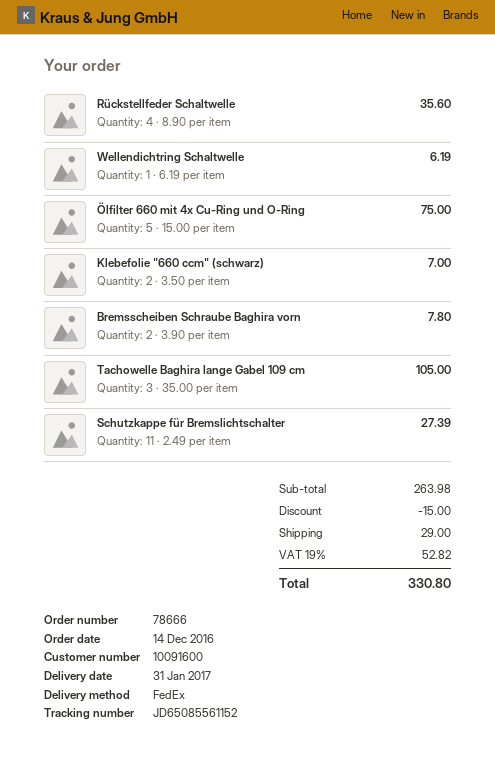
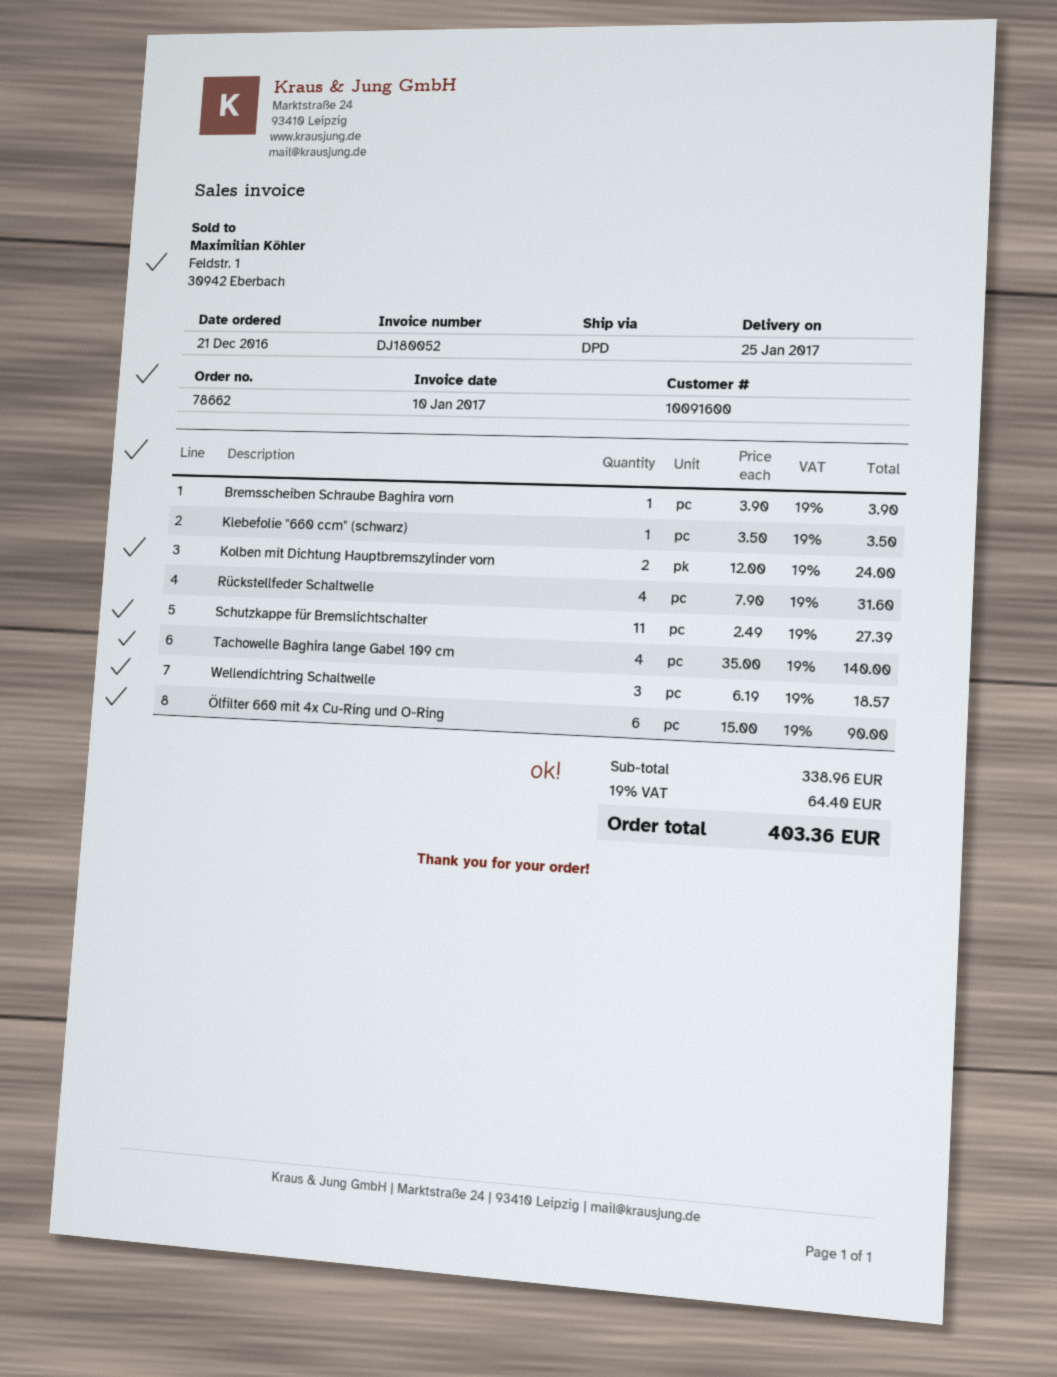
order number: 78666 -> 78662
order date: 2016-12-14 -> 2016-12-21
delivery date: 2017-01-31 -> 2017-01-25
shipping method: FedEx -> DPD
Rückstellfeder Schaltwelle: 4 x 8.90 = 35.60 -> 4 x 7.90 = 31.60
Wellendichtring Schaltwelle: 1 x 6.19 = 6.19 -> 3 x 6.19 = 18.57
Ölfilter 660 mit 4x Cu-Ring und O-Ring: 5 x 15.00 = 75.00 -> 6 x 15.00 = 90.00
Klebefolie "660 ccm" (schwarz): 2 x 3.50 = 7.00 -> 1 x 3.50 = 3.50
Bremsscheiben Schraube Baghira vorn: 2 x 3.90 = 7.80 -> 1 x 3.90 = 3.90
Tachowelle Baghira lange Gabel 109 cm: 3 x 35.00 = 105.00 -> 4 x 35.00 = 140.00
Kolben mit Dichtung Hauptbremszylinder vorn: none -> 2 x 12.00 = 24.00
subtotal: 263.98 -> 338.96
discount: 15.00 -> none
shipping: 29.00 -> none
tax: 19% = 52.82 -> 19% = 64.40
total: 330.80 -> 403.36

